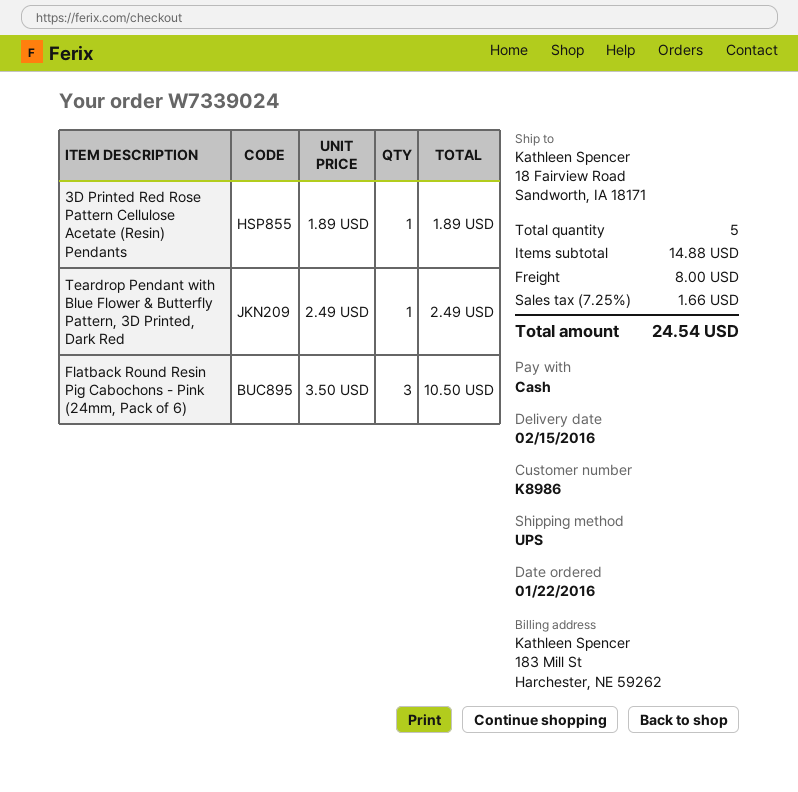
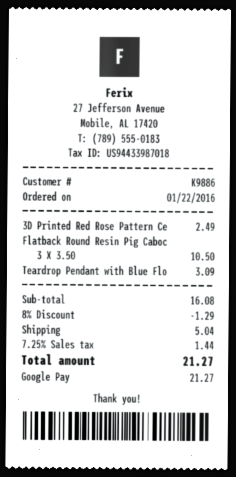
customer number: K8986 -> K9886
payment method: cash -> Google Pay
3D Printed Red Rose Pattern Cellulose Acetate (Resin) Pendants: 1 x 1.89 = 1.89 -> 1 x 2.49 = 2.49
Teardrop Pendant with Blue Flower & Butterfly Pattern, 3D Printed, Dark Red: 1 x 2.49 = 2.49 -> 1 x 3.09 = 3.09
subtotal: 14.88 -> 16.08
discount: none -> 8% = 1.29
shipping: 8.00 -> 5.04
tax: 7.25% = 1.66 -> 7.25% = 1.44
total: 24.54 -> 21.27

